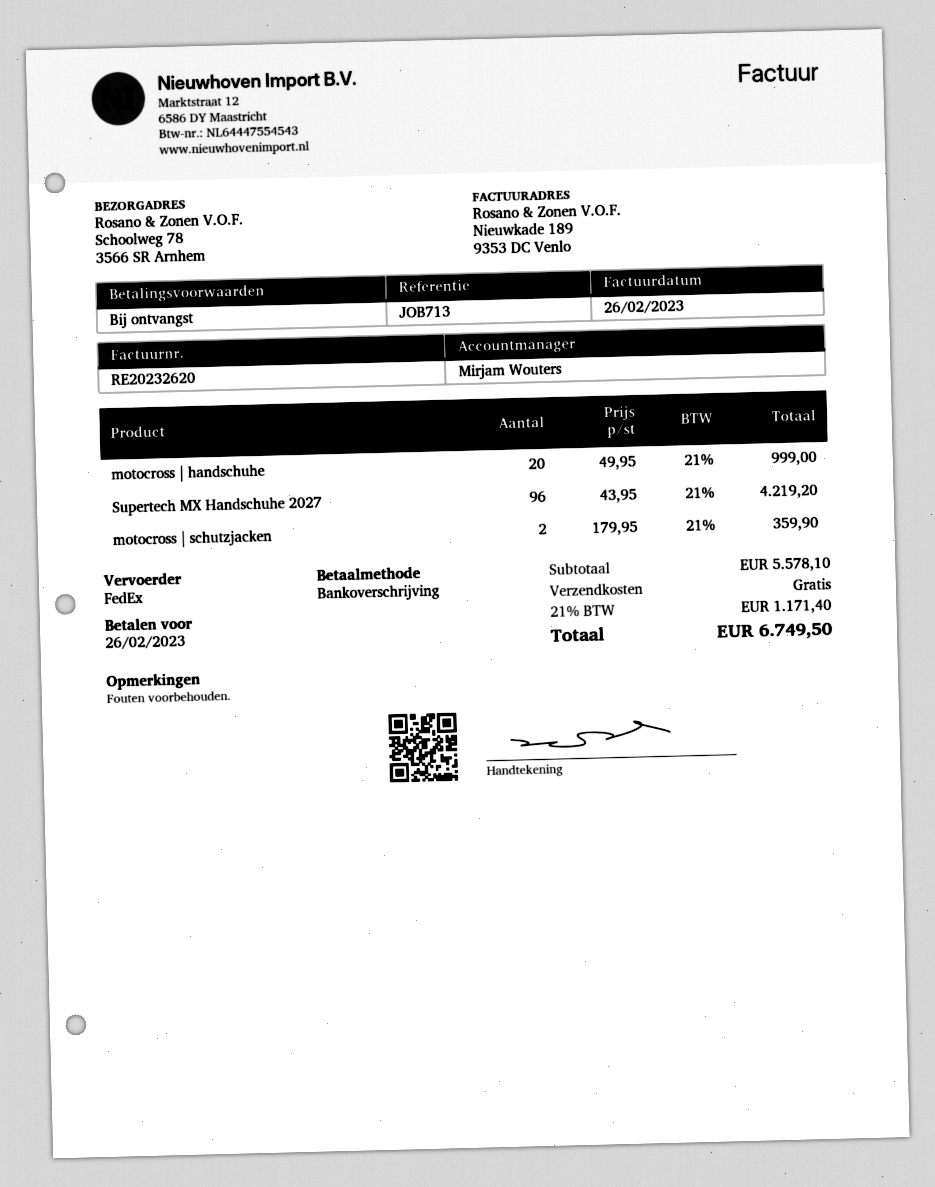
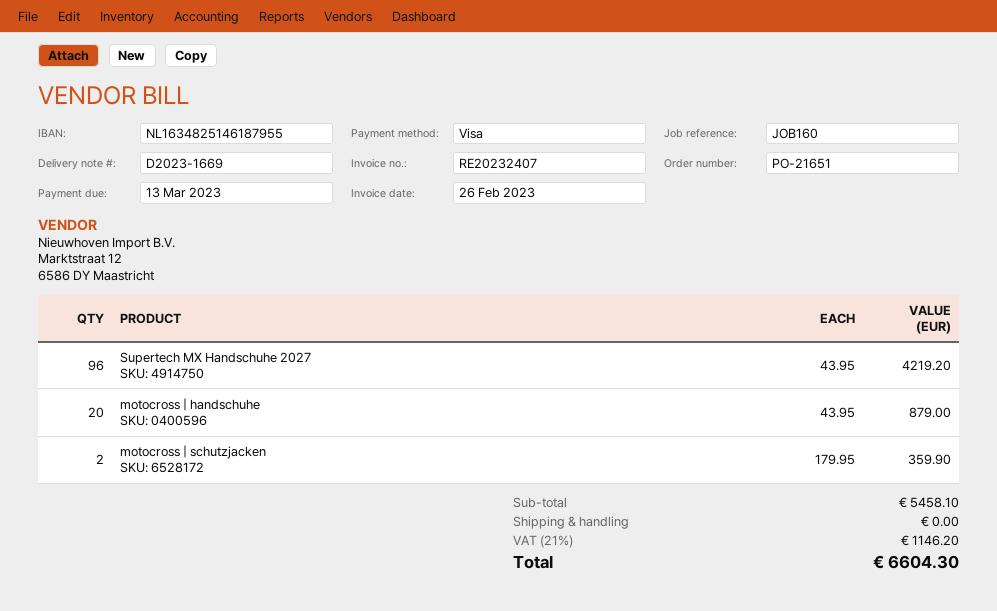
invoice number: RE20232620 -> RE20232407
due date: 2023-02-26 -> 2023-03-13
reference: JOB713 -> JOB160
payment method: bank transfer -> Visa
motocross | handschuhe: 20 x 49.95 = 999.00 -> 20 x 43.95 = 879.00
subtotal: 5578.10 -> 5458.10
tax: 21% = 1171.40 -> 21% = 1146.20
total: 6749.50 -> 6604.30

